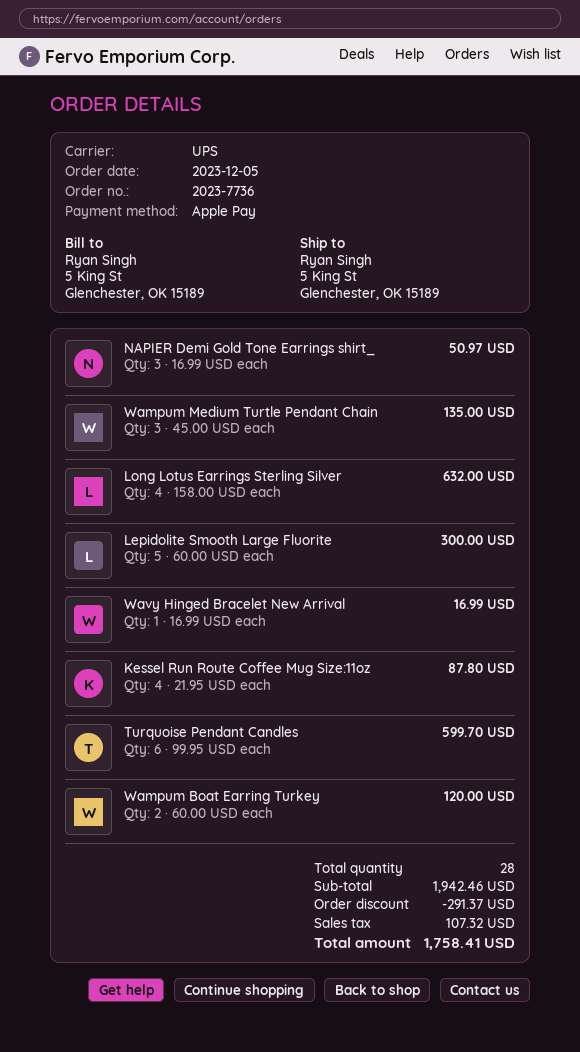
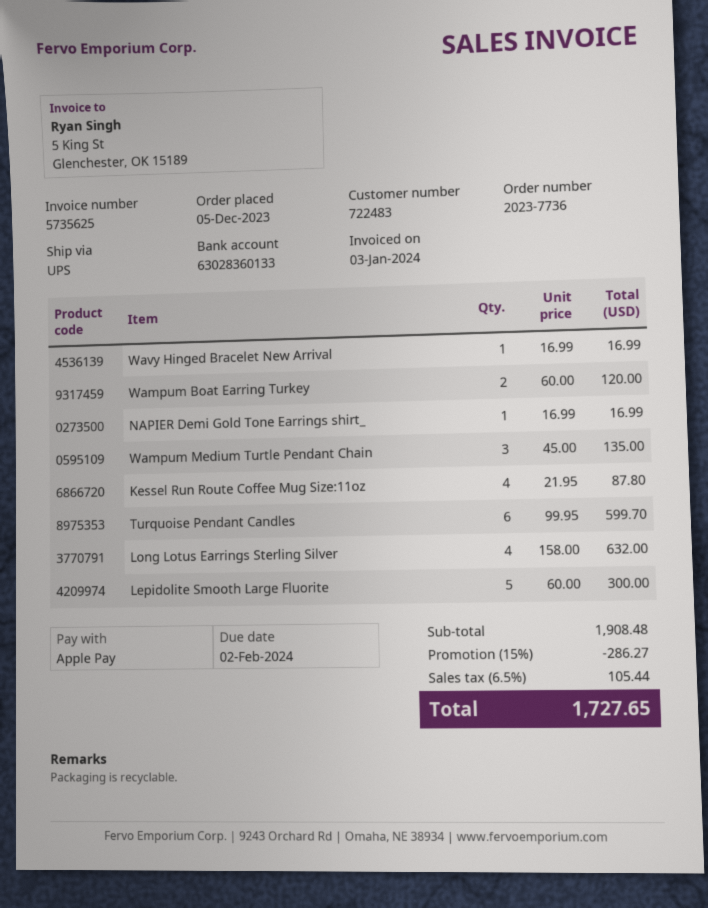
NAPIER Demi Gold Tone Earrings shirt_: 3 x 16.99 = 50.97 -> 1 x 16.99 = 16.99
subtotal: 1942.46 -> 1908.48
discount: 291.37 -> 286.27
tax: 107.32 -> 105.44
total: 1758.41 -> 1727.65

